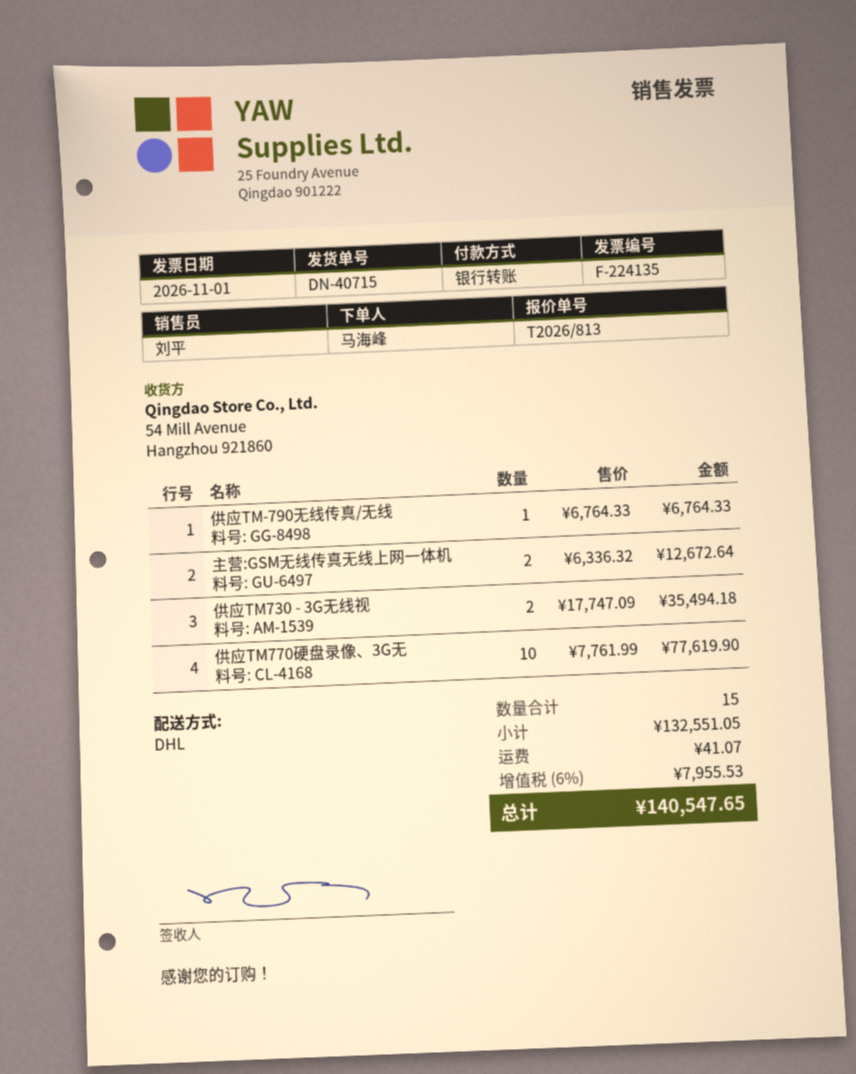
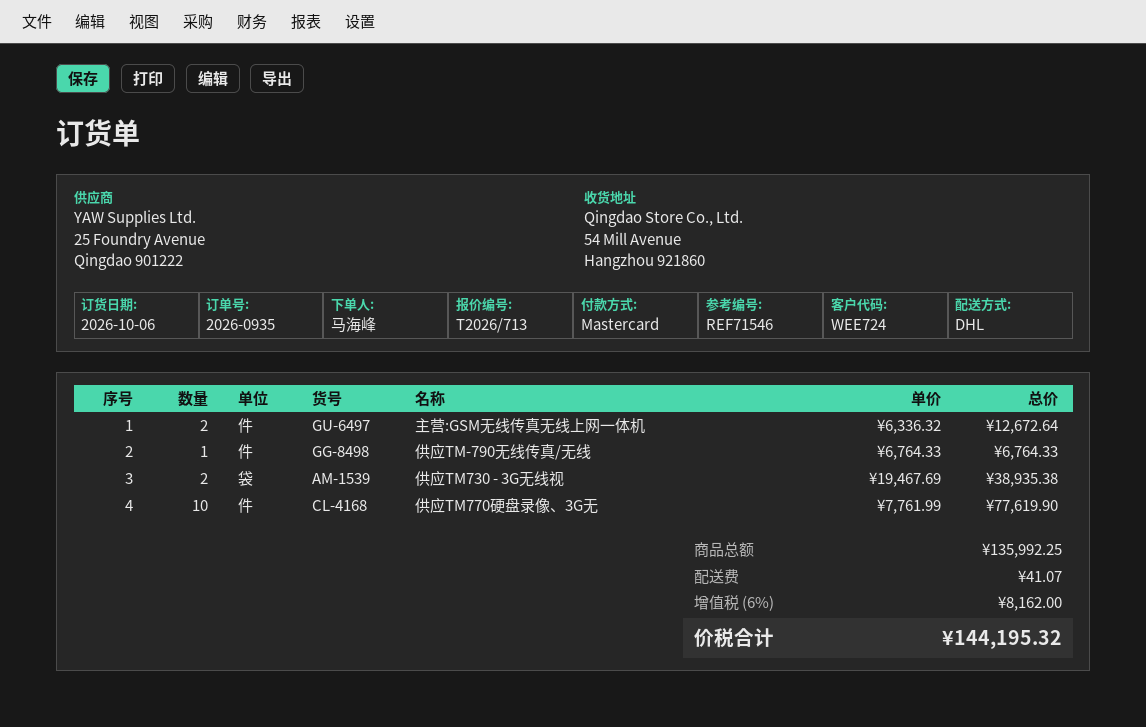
quote number: T2026/813 -> T2026/713
payment method: bank transfer -> Mastercard
供应TM730 - 3G无线视: 2 x 17747.09 = 35494.18 -> 2 x 19467.69 = 38935.38
subtotal: 132551.05 -> 135992.25
tax: 6% = 7955.53 -> 6% = 8162.00
total: 140547.65 -> 144195.32

